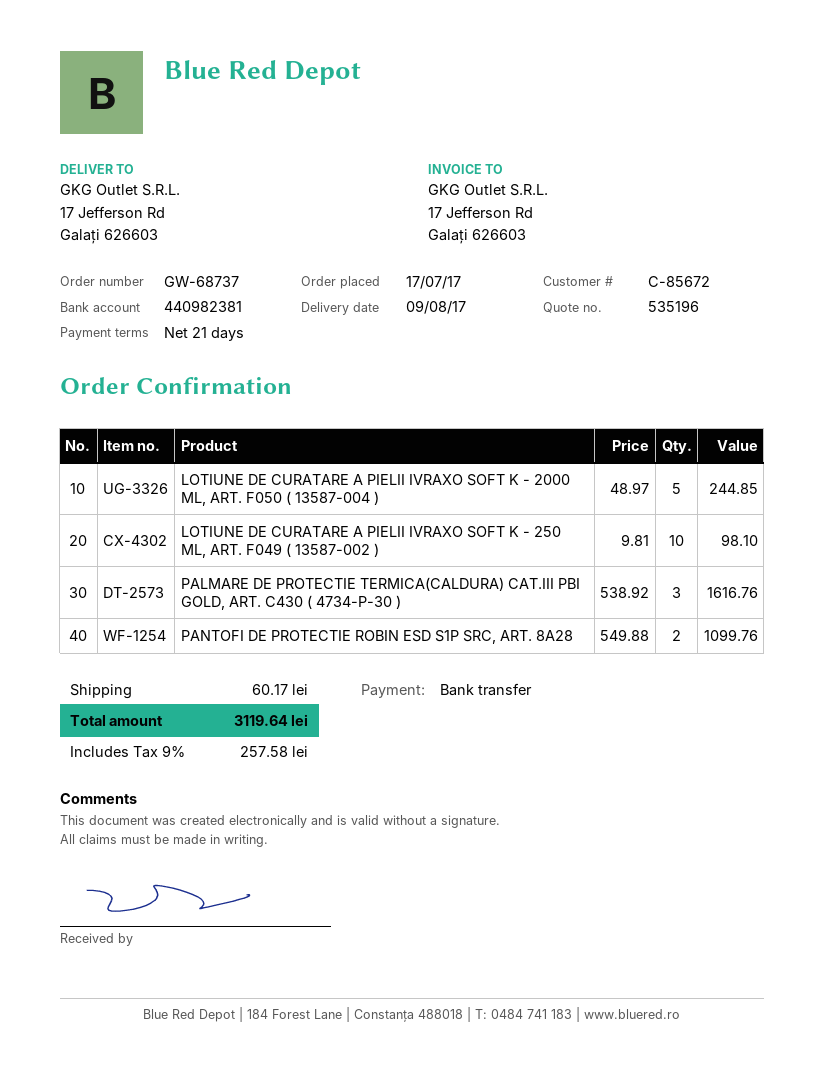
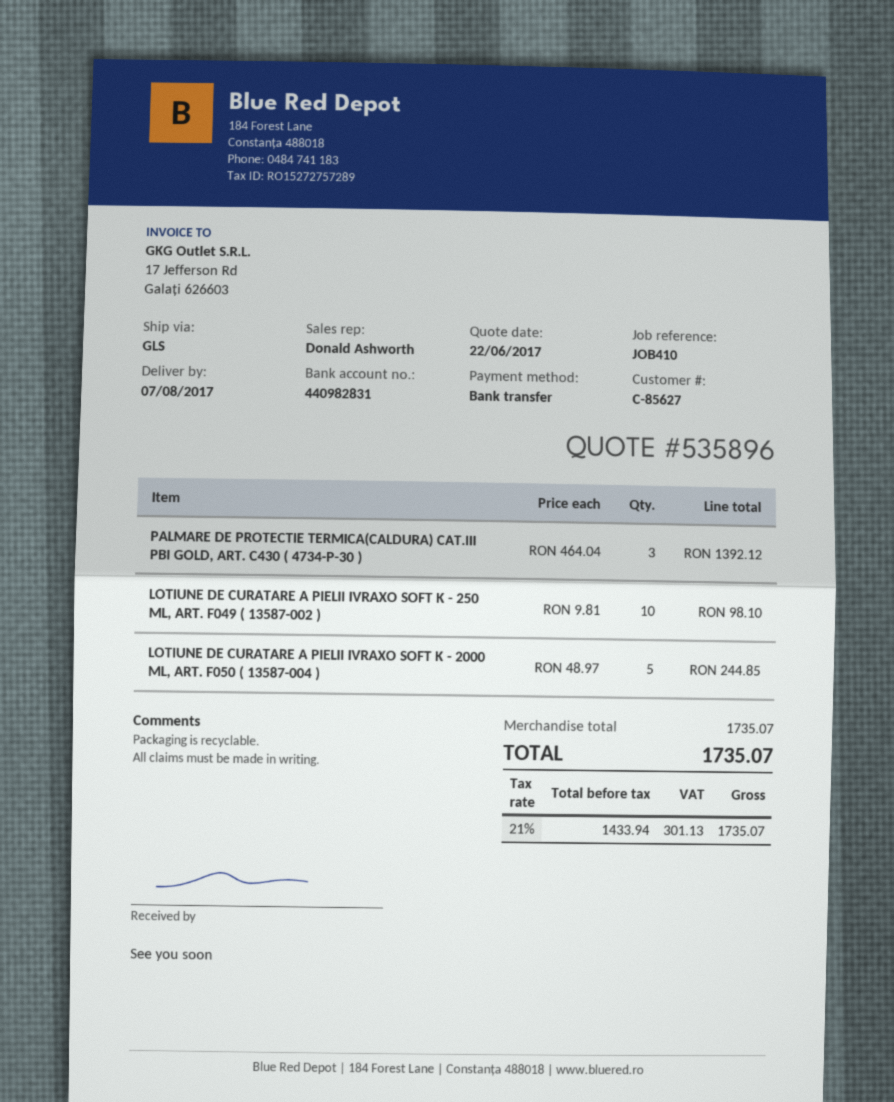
quote number: 535196 -> 535896
delivery date: 2017-08-09 -> 2017-08-07
customer number: C-85672 -> C-85627
bank account: 440982381 -> 440982831
PALMARE DE PROTECTIE TERMICA(CALDURA) CAT.III PBI GOLD, ART. C430 ( 4734-P-30 ): 3 x 538.92 = 1616.76 -> 3 x 464.04 = 1392.12
PANTOFI DE PROTECTIE ROBIN ESD S1P SRC, ART. 8A28: 2 x 549.88 = 1099.76 -> none
shipping: 60.17 -> none
tax: 9% = 257.58 -> 21% = 301.13
total: 3119.64 -> 1735.07

